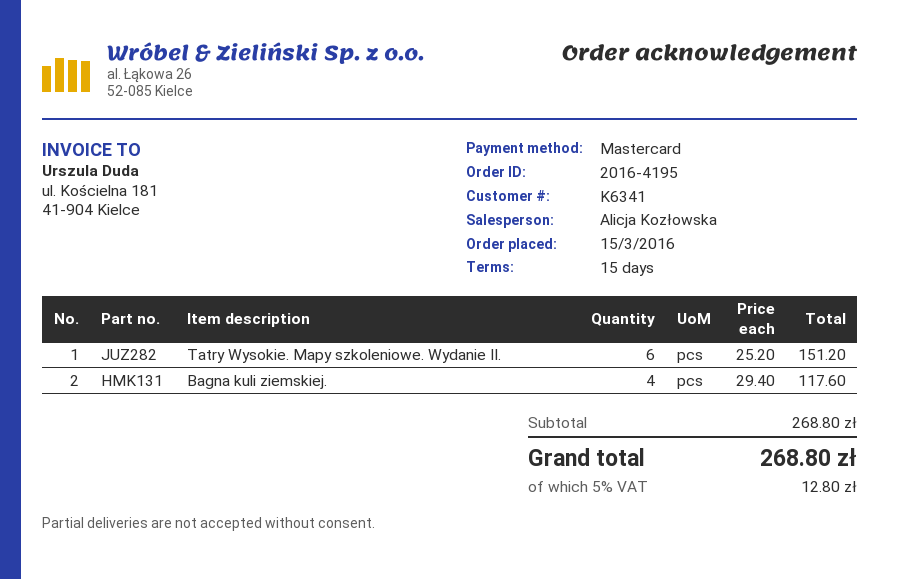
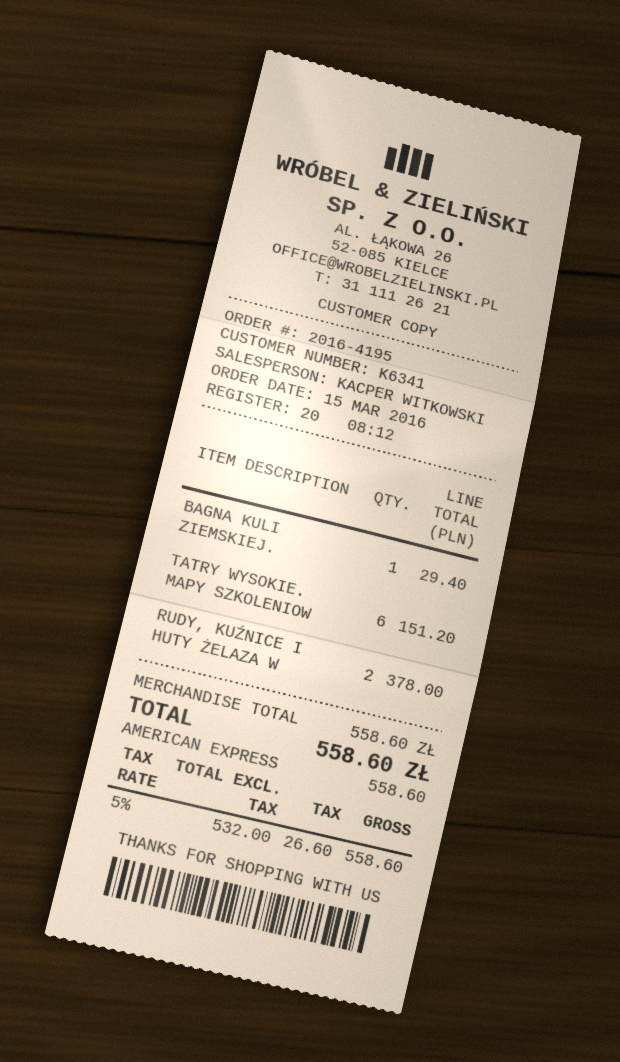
sales rep: Alicja Kozłowska -> KACPER WITKOWSKI
payment method: Mastercard -> American Express
Bagna kuli ziemskiej.: 4 for 117.60 -> 1 for 29.40
RUDY, KUŹNICE I HUTY ŻELAZA W: none -> 2 for 378.00
subtotal: 268.80 -> 558.60
tax: 5% = 12.80 -> 5% = 26.60
total: 268.80 -> 558.60

